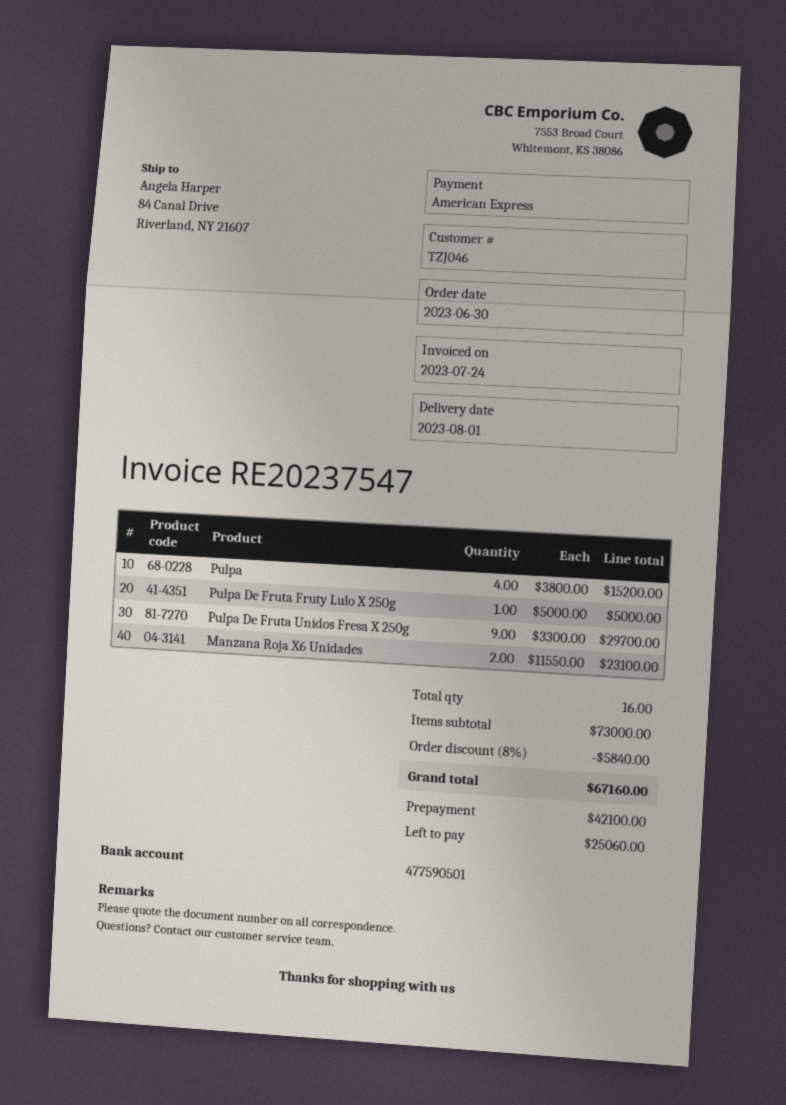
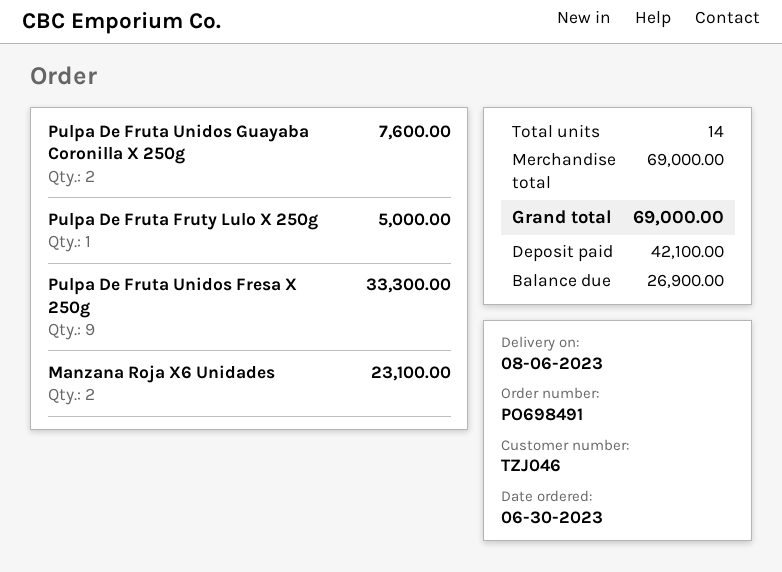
delivery date: 2023-08-01 -> 2023-08-06
Pulpa: 4 for 15200.00 -> none
Pulpa De Fruta Unidos Fresa X 250g: 9 for 29700.00 -> 9 for 33300.00
Pulpa De Fruta Unidos Guayaba Coronilla X 250g: none -> 2 for 7600.00
total quantity: 16 -> 14
subtotal: 73000.00 -> 69000.00
discount: 8% = 5840.00 -> none
total: 67160.00 -> 69000.00
balance: 25060.00 -> 26900.00

